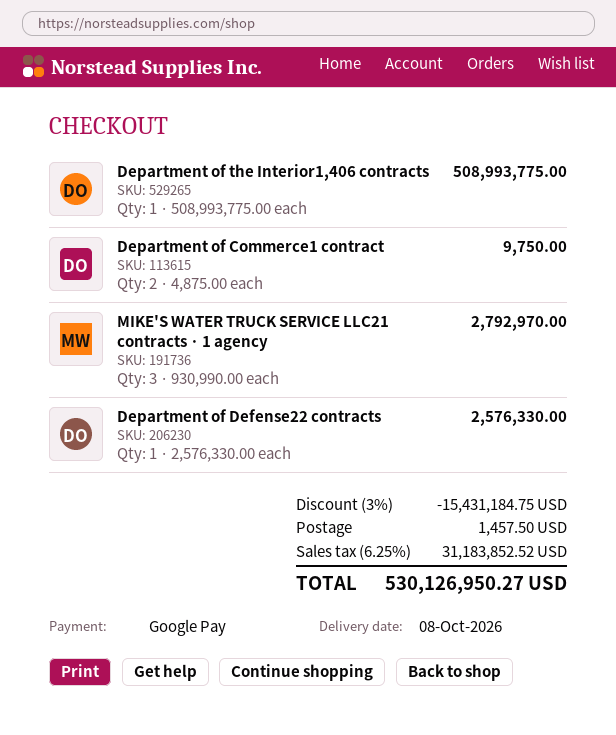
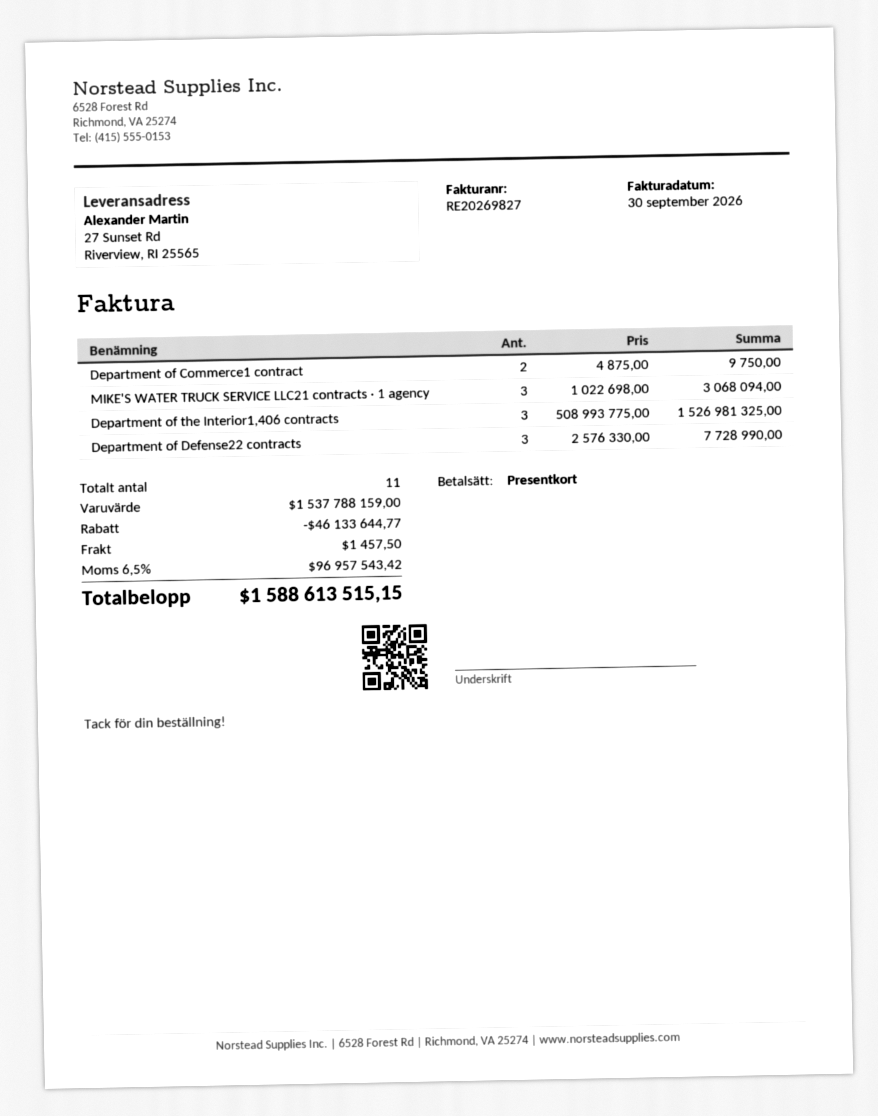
payment method: Google Pay -> gift card
Department of the Interior1,406 contracts: 1 x 508993775.00 = 508993775.00 -> 3 x 508993775.00 = 1526981325.00
MIKE'S WATER TRUCK SERVICE LLC21 contracts · 1 agency: 3 x 930990.00 = 2792970.00 -> 3 x 1022698.00 = 3068094.00
Department of Defense22 contracts: 1 x 2576330.00 = 2576330.00 -> 3 x 2576330.00 = 7728990.00
discount: 15431184.75 -> 46133644.77
tax: 6.25% = 31183852.52 -> 6.5% = 96957543.42
total: 530126950.27 -> 1588613515.15

